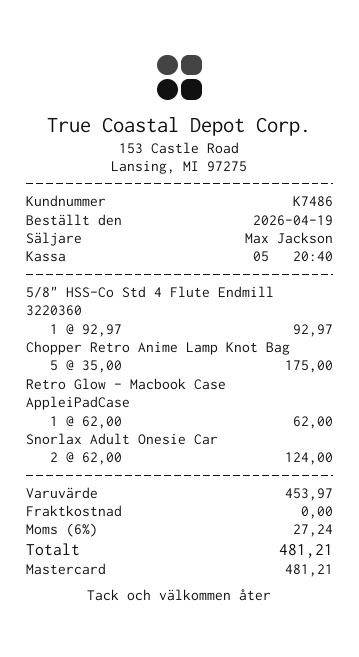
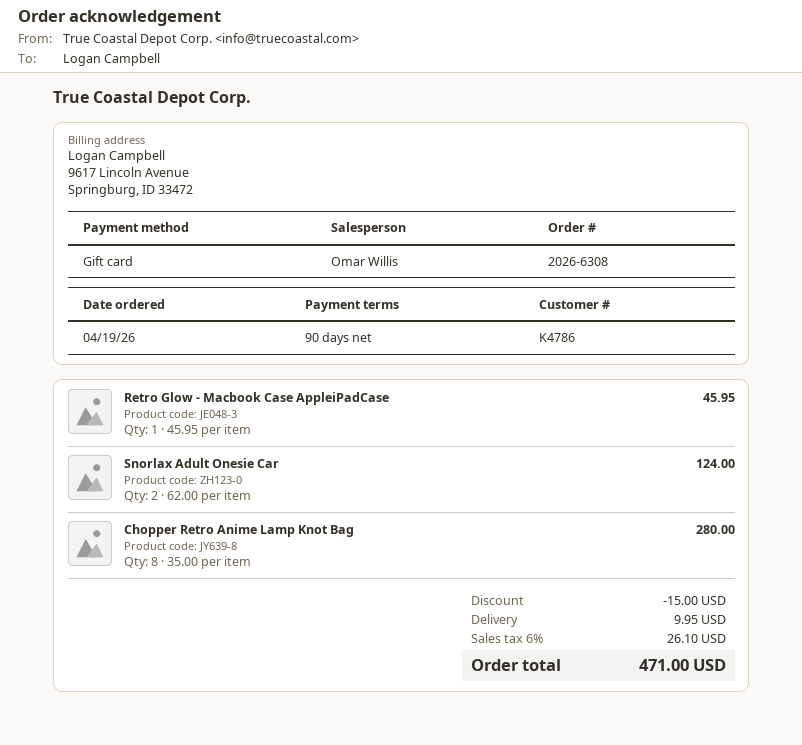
customer number: K7486 -> K4786
sales rep: Max Jackson -> Omar Willis
payment method: Mastercard -> gift card
5/8" HSS-Co Std 4 Flute Endmill 3220360: 1 x 92.97 = 92.97 -> none
Chopper Retro Anime Lamp Knot Bag: 5 x 35.00 = 175.00 -> 8 x 35.00 = 280.00
Retro Glow - Macbook Case AppleiPadCase: 1 x 62.00 = 62.00 -> 1 x 45.95 = 45.95
discount: none -> 15.00
shipping: 0.00 -> 9.95
tax: 6% = 27.24 -> 6% = 26.10
total: 481.21 -> 471.00

